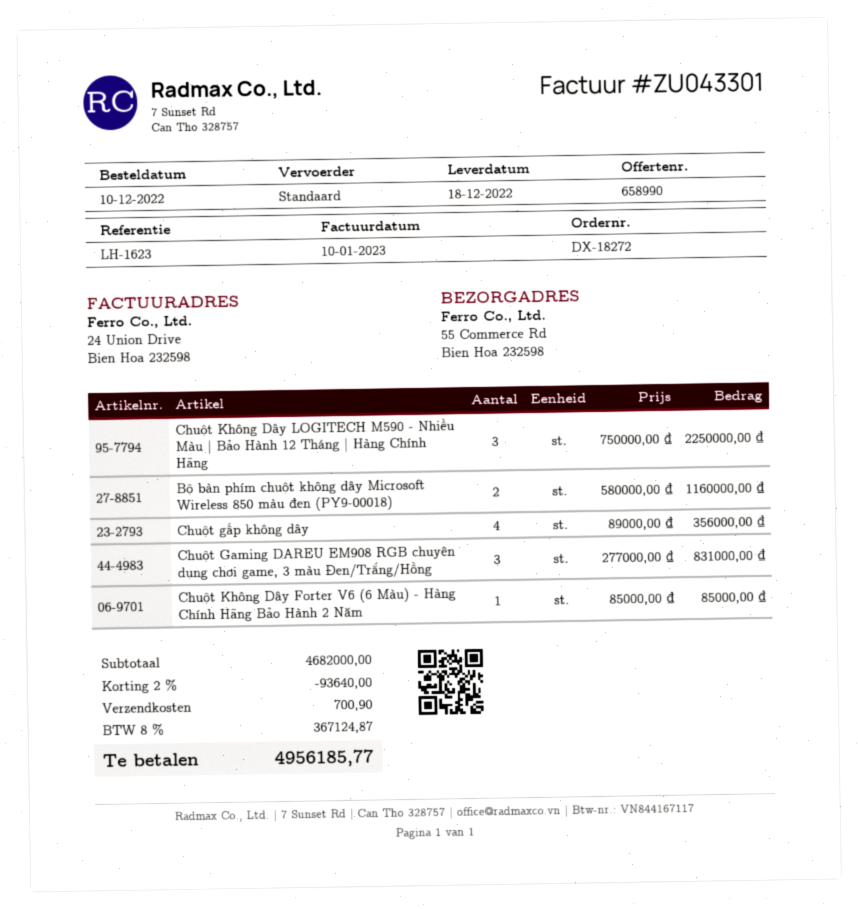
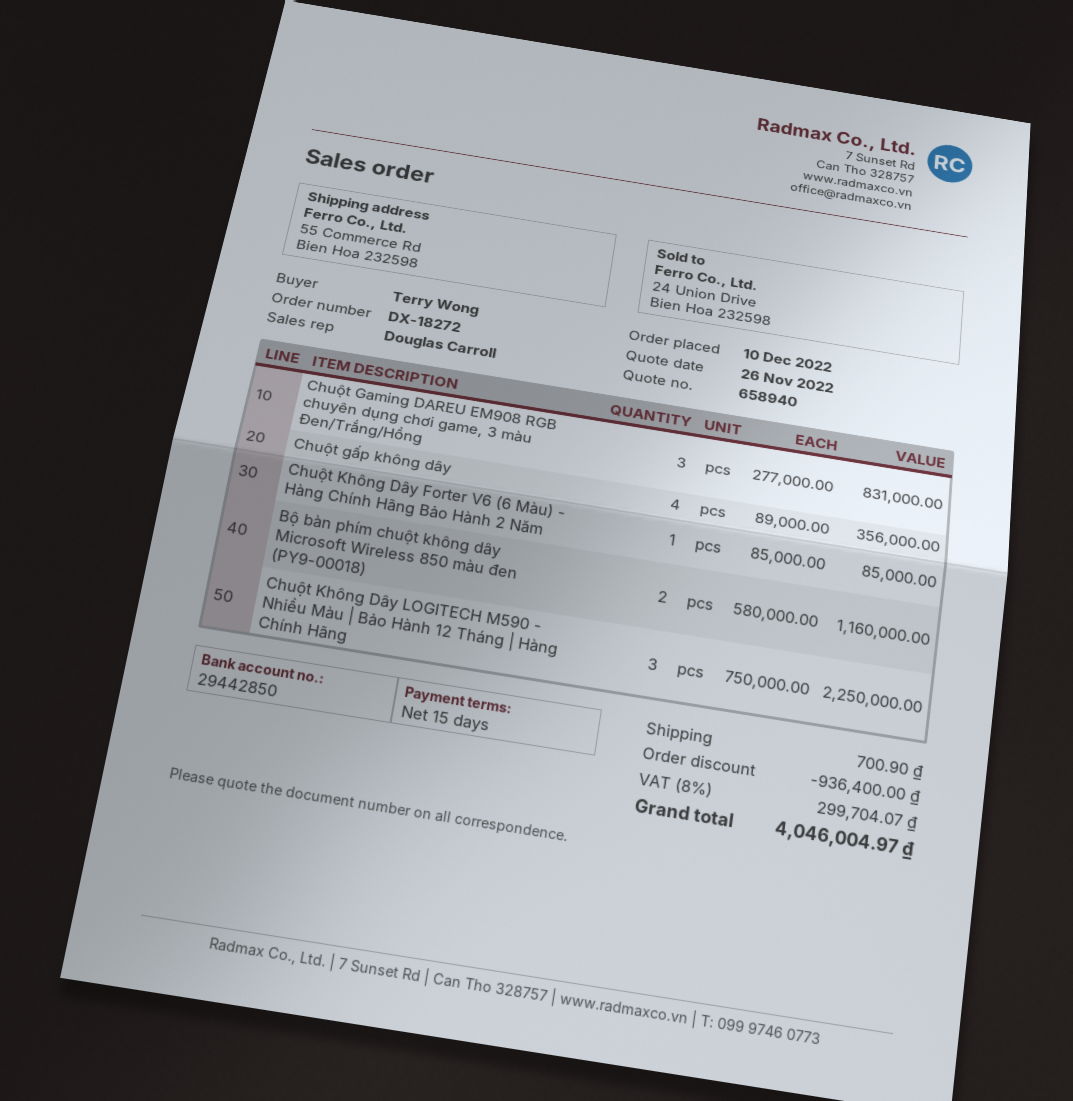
quote number: 658990 -> 658940
discount: 93640.00 -> 936400.00
tax: 8% = 367124.87 -> 8% = 299704.07
total: 4956185.77 -> 4046004.97

